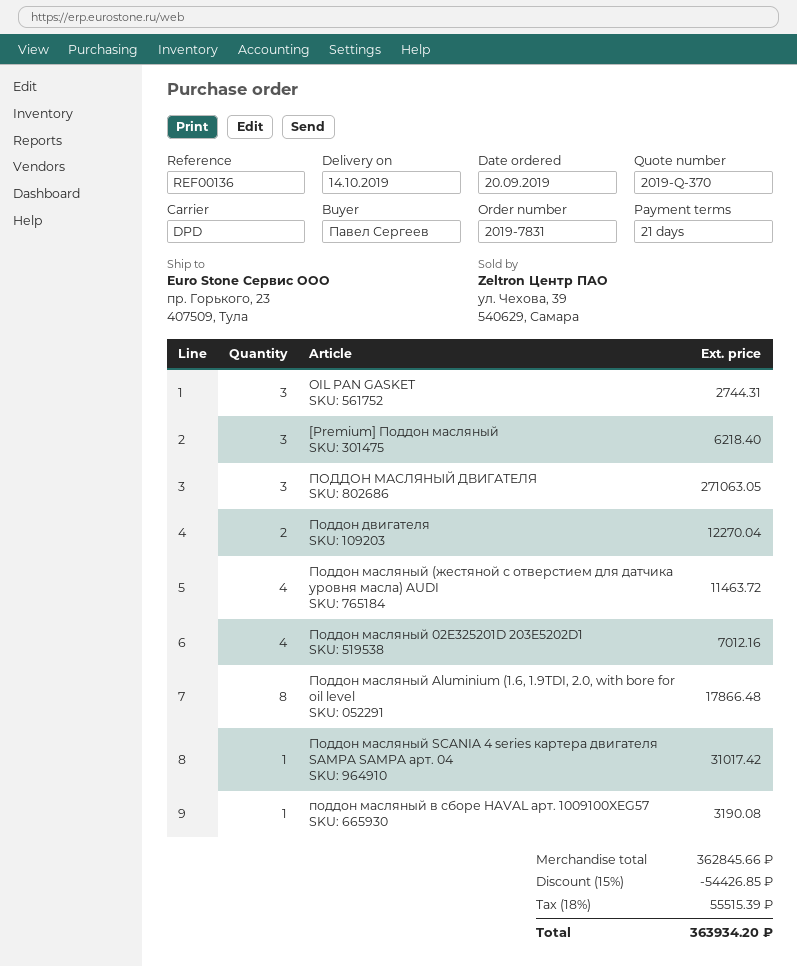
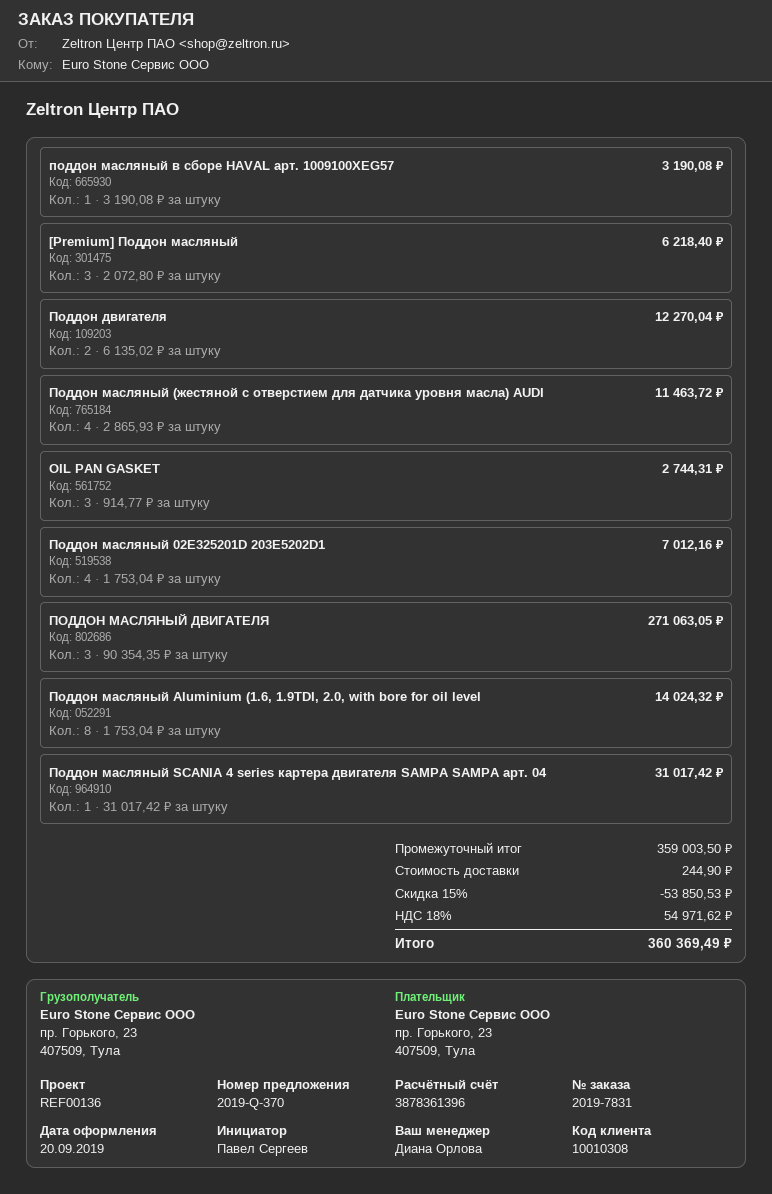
Поддон масляный Aluminium (1.6, 1.9TDI, 2.0, with bore for oil level: 8 for 17866.48 -> 8 for 14024.32
subtotal: 362845.66 -> 359003.50
discount: 15% = 54426.85 -> 15% = 53850.53
shipping: none -> 244.90
tax: 18% = 55515.39 -> 18% = 54971.62
total: 363934.20 -> 360369.49

